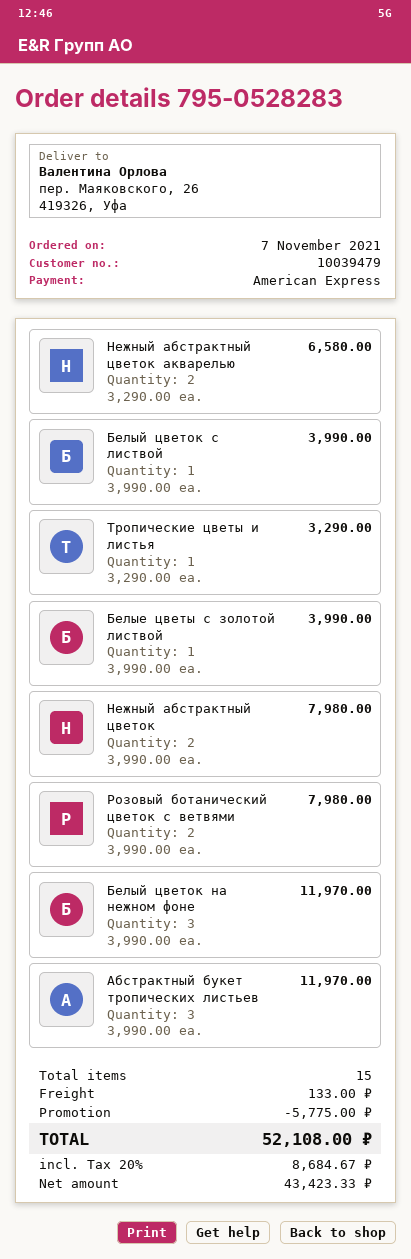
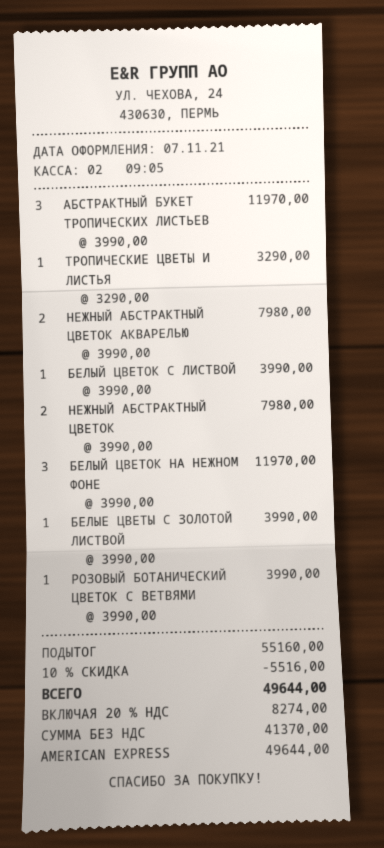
Нежный абстрактный цветок акварелью: 2 x 3290.00 = 6580.00 -> 2 x 3990.00 = 7980.00
Розовый ботанический цветок с ветвями: 2 x 3990.00 = 7980.00 -> 1 x 3990.00 = 3990.00
discount: 5775.00 -> 5516.00
shipping: 133.00 -> none
net: 43423.33 -> 41370.00
tax: 20% = 8684.67 -> 20% = 8274.00
total: 52108.00 -> 49644.00

